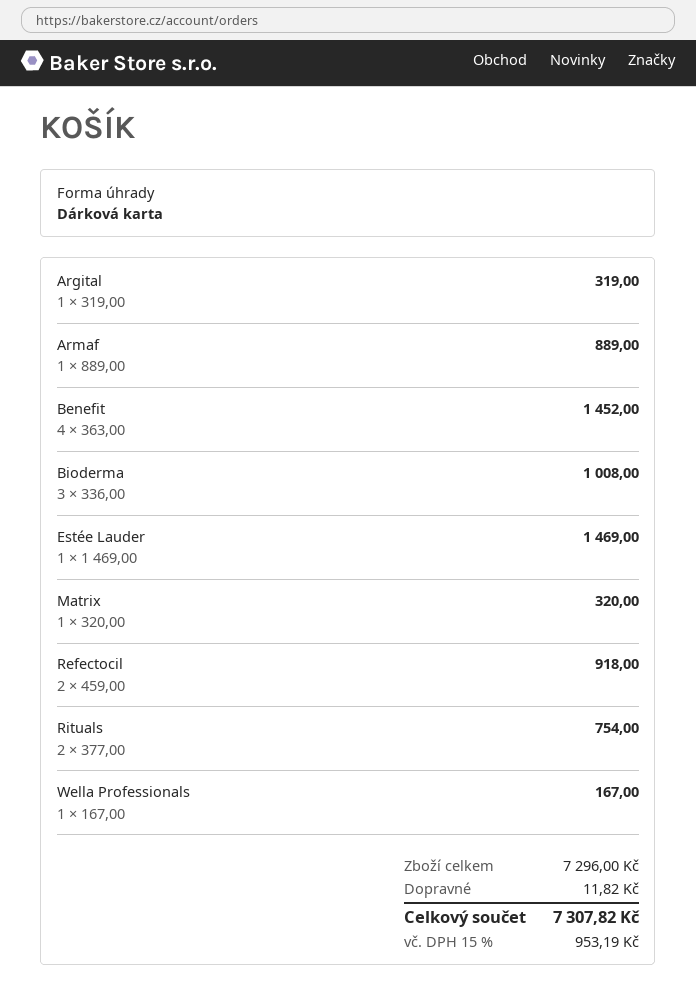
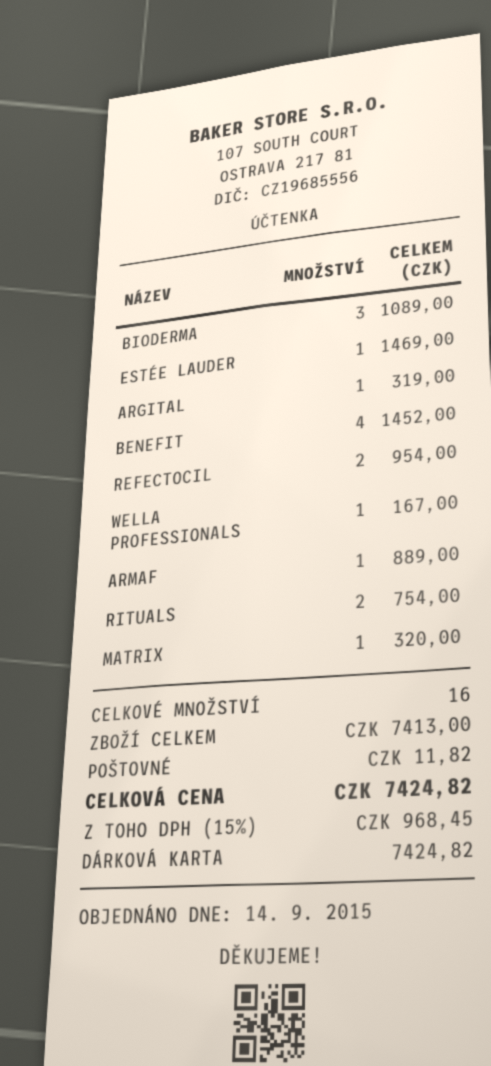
Bioderma: 3 for 1008.00 -> 3 for 1089.00
Refectocil: 2 for 918.00 -> 2 for 954.00
subtotal: 7296.00 -> 7413.00
tax: 15% = 953.19 -> 15% = 968.45
total: 7307.82 -> 7424.82

